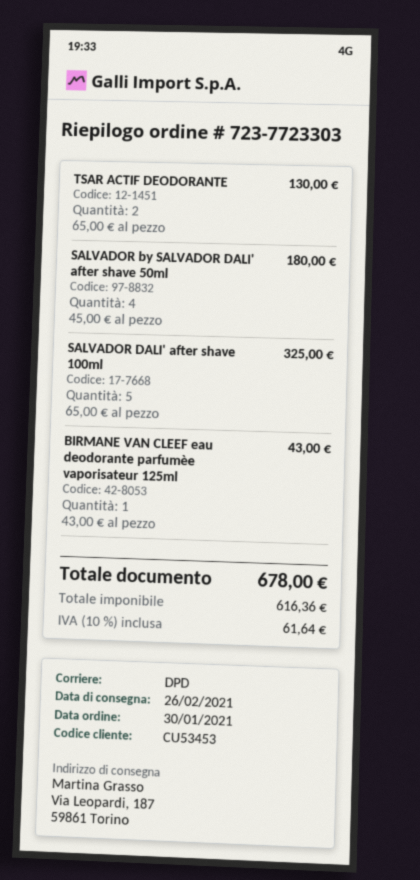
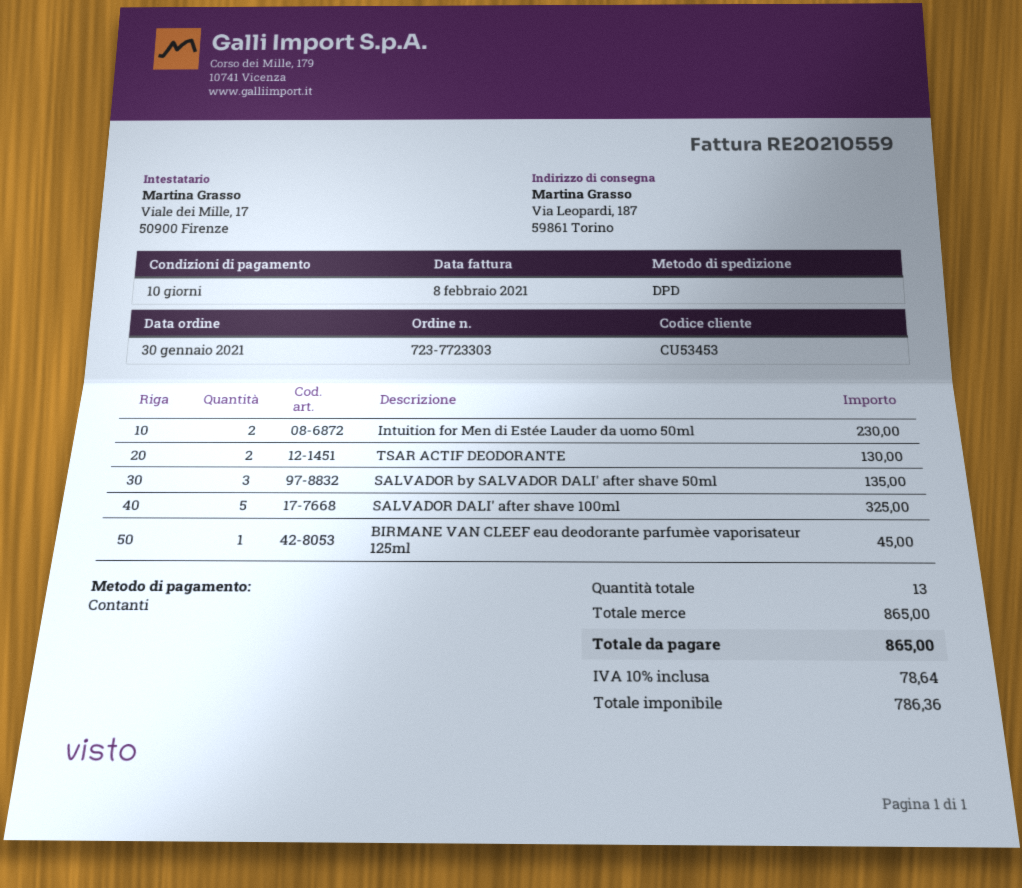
SALVADOR by SALVADOR DALI' after shave 50ml: 4 for 180.00 -> 3 for 135.00
BIRMANE VAN CLEEF eau deodorante parfumèe vaporisateur 125ml: 1 for 43.00 -> 1 for 45.00
Intuition for Men di Estée Lauder da uomo 50ml: none -> 2 for 230.00
net: 616.36 -> 786.36
tax: 10% = 61.64 -> 10% = 78.64
total: 678.00 -> 865.00

